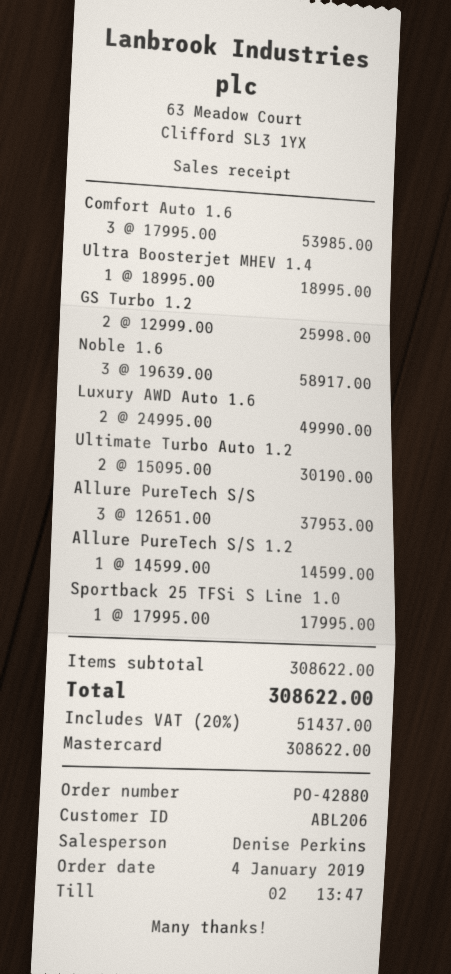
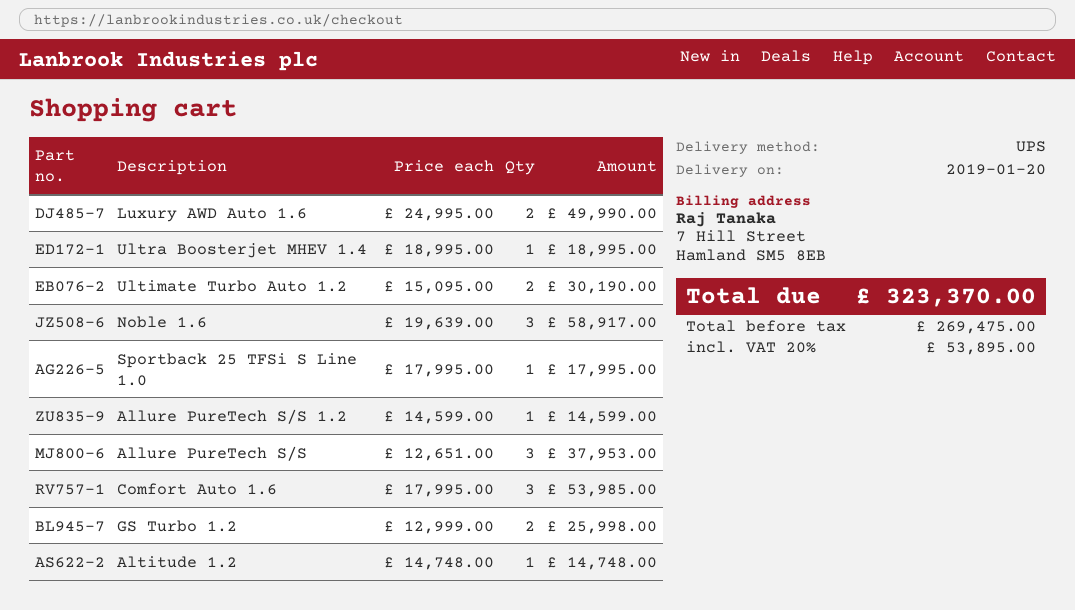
Altitude 1.2: none -> 1 x 14748.00 = 14748.00
tax: 20% = 51437.00 -> 20% = 53895.00
total: 308622.00 -> 323370.00

